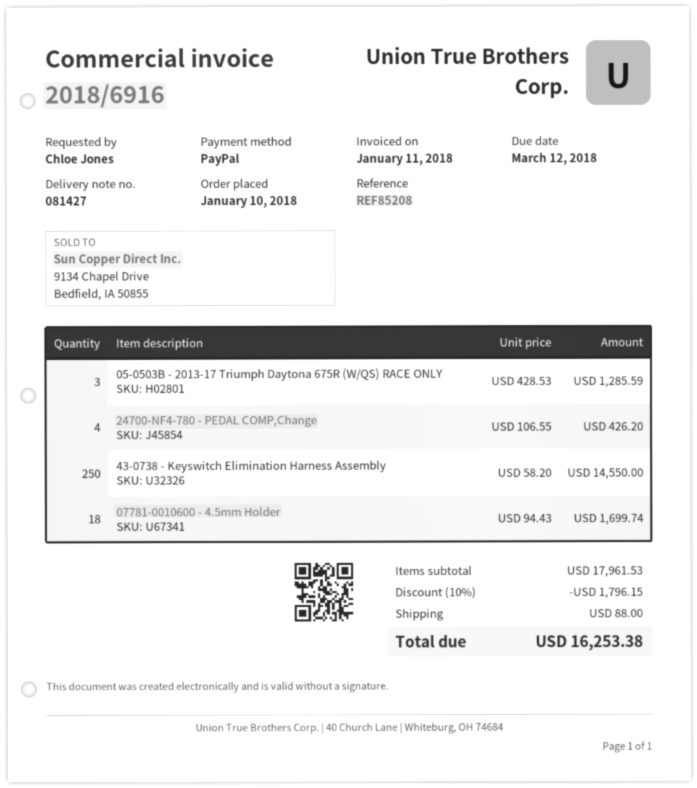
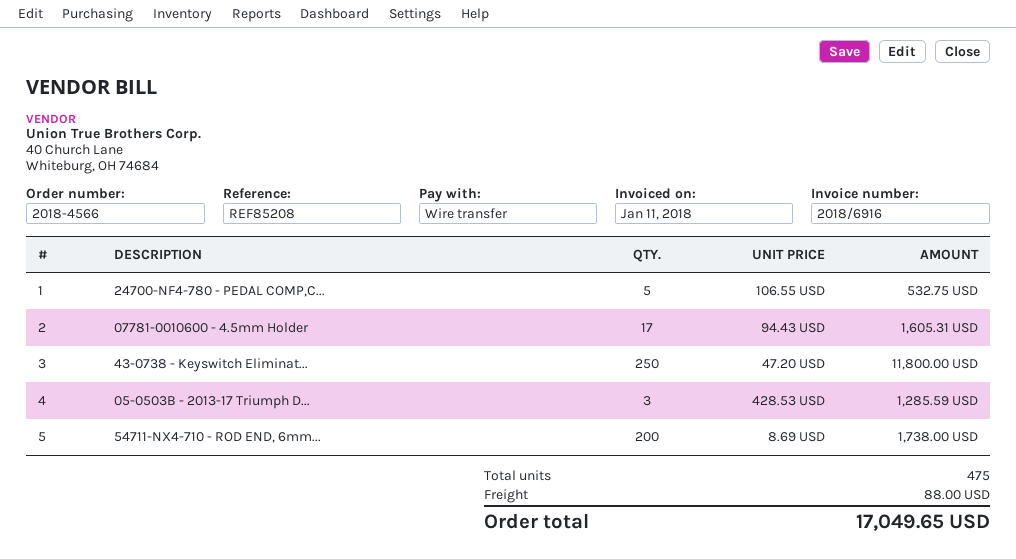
payment method: PayPal -> bank transfer
24700-NF4-780 - PEDAL COMP,Change: 4 x 106.55 = 426.20 -> 5 x 106.55 = 532.75
43-0738 - Keyswitch Elimination Harness Assembly: 250 x 58.20 = 14550.00 -> 250 x 47.20 = 11800.00
07781-0010600 - 4.5mm Holder: 18 x 94.43 = 1699.74 -> 17 x 94.43 = 1605.31
54711-NX4-710 - ROD END, 6mm...: none -> 200 x 8.69 = 1738.00
discount: 10% = 1796.15 -> none
total: 16253.38 -> 17049.65

